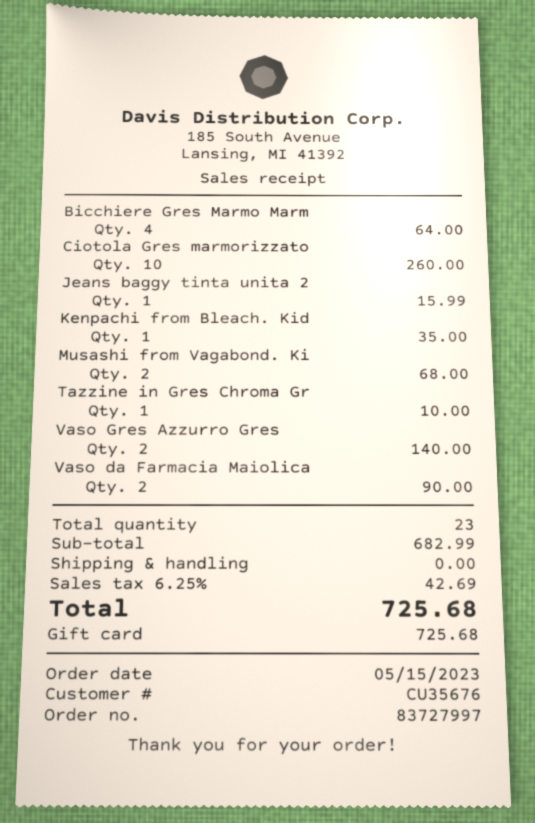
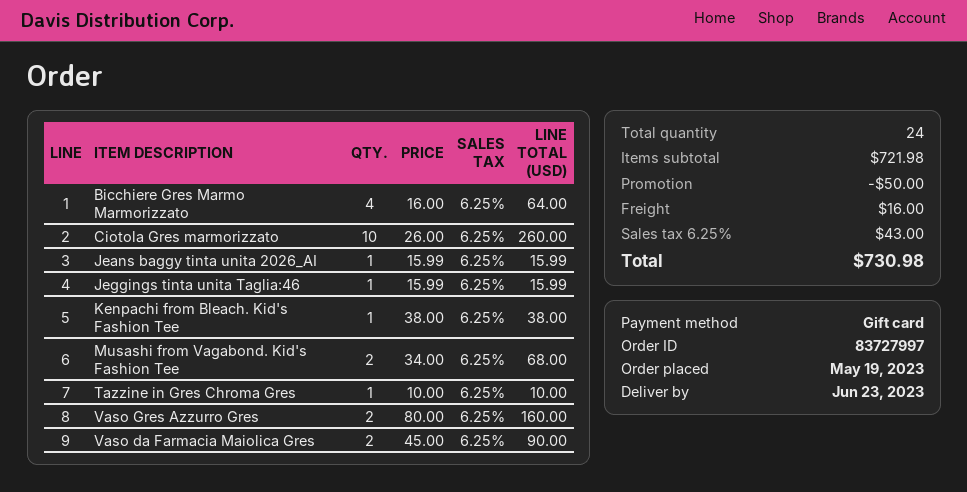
order date: 2023-05-15 -> 2023-05-19
Kenpachi from Bleach. Kid: 1 for 35.00 -> 1 for 38.00
Vaso Gres Azzurro Gres: 2 for 140.00 -> 2 for 160.00
Jeggings tinta unita Taglia:46: none -> 1 for 15.99
total quantity: 23 -> 24
subtotal: 682.99 -> 721.98
discount: none -> 50.00
shipping: 0.00 -> 16.00
tax: 6.25% = 42.69 -> 6.25% = 43.00
total: 725.68 -> 730.98

